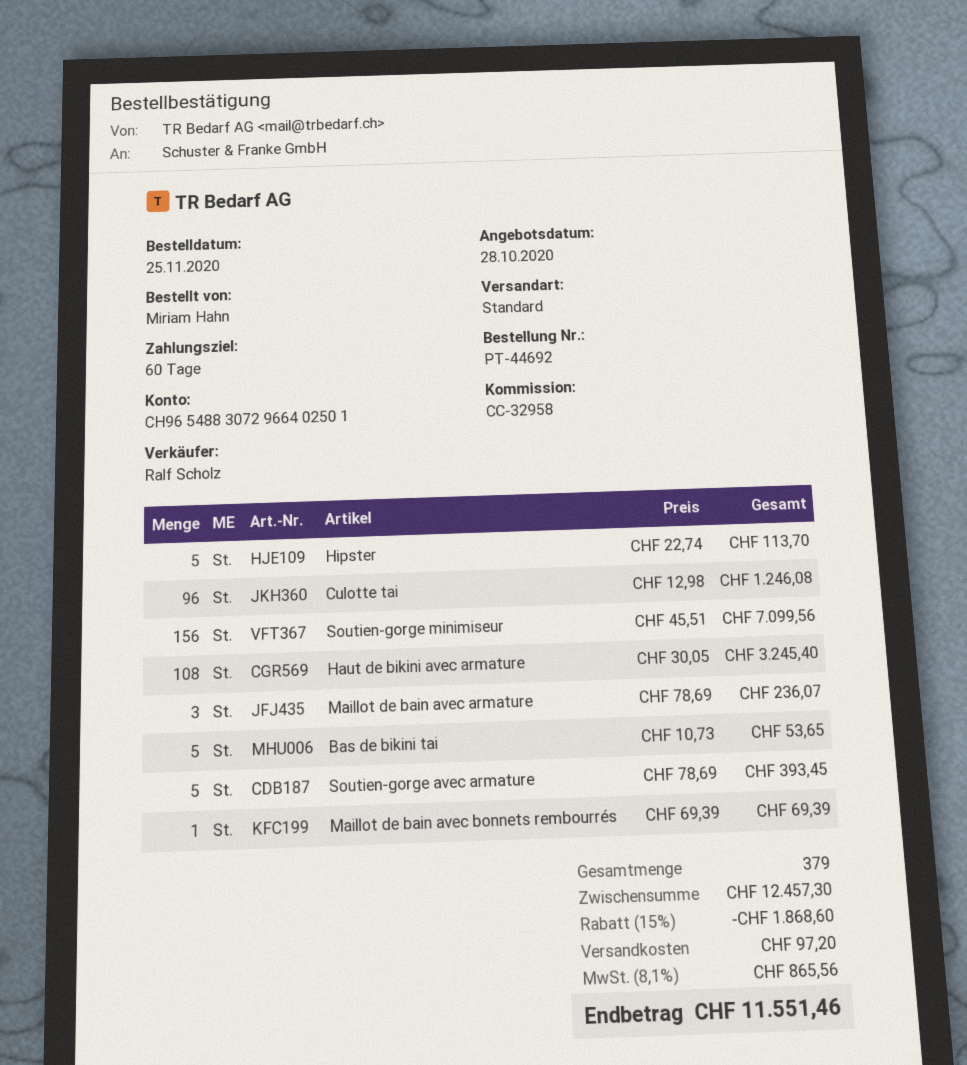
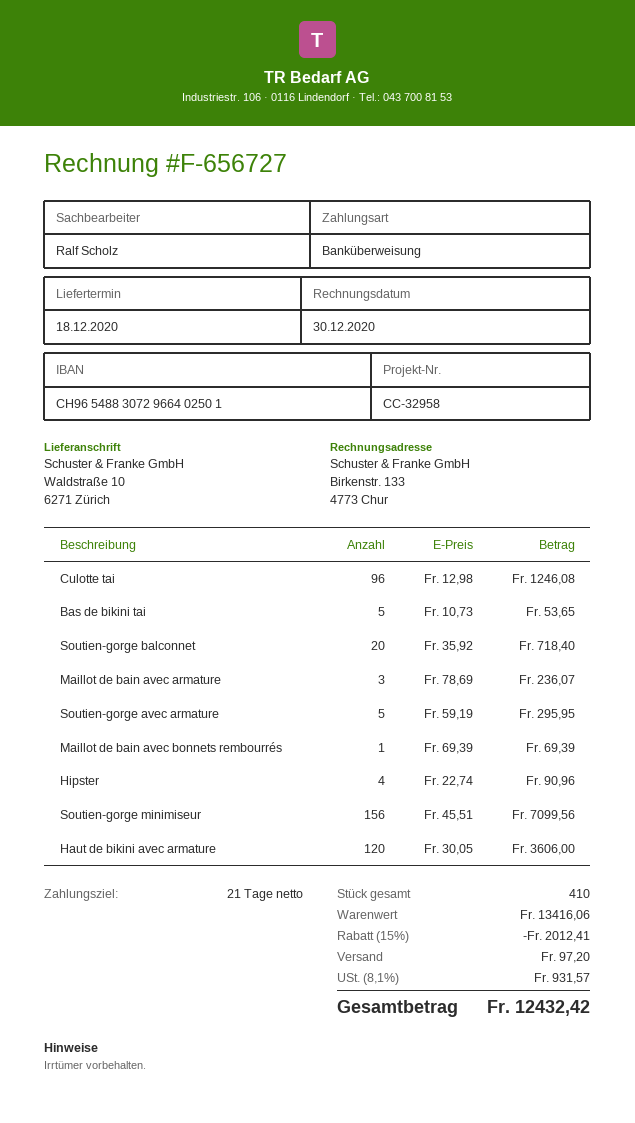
payment terms: 60 days -> 21 days
Hipster: 5 x 22.74 = 113.70 -> 4 x 22.74 = 90.96
Haut de bikini avec armature: 108 x 30.05 = 3245.40 -> 120 x 30.05 = 3606.00
Soutien-gorge avec armature: 5 x 78.69 = 393.45 -> 5 x 59.19 = 295.95
Soutien-gorge balconnet: none -> 20 x 35.92 = 718.40
total quantity: 379 -> 410
subtotal: 12457.30 -> 13416.06
discount: 15% = 1868.60 -> 15% = 2012.41
tax: 8.1% = 865.56 -> 8.1% = 931.57
total: 11551.46 -> 12432.42

